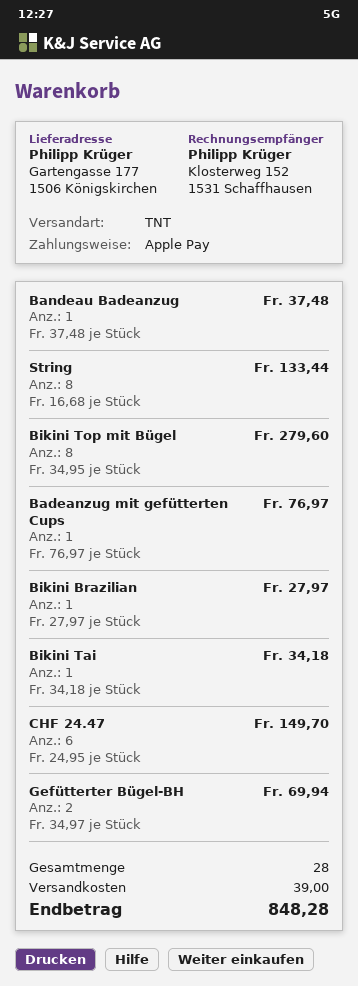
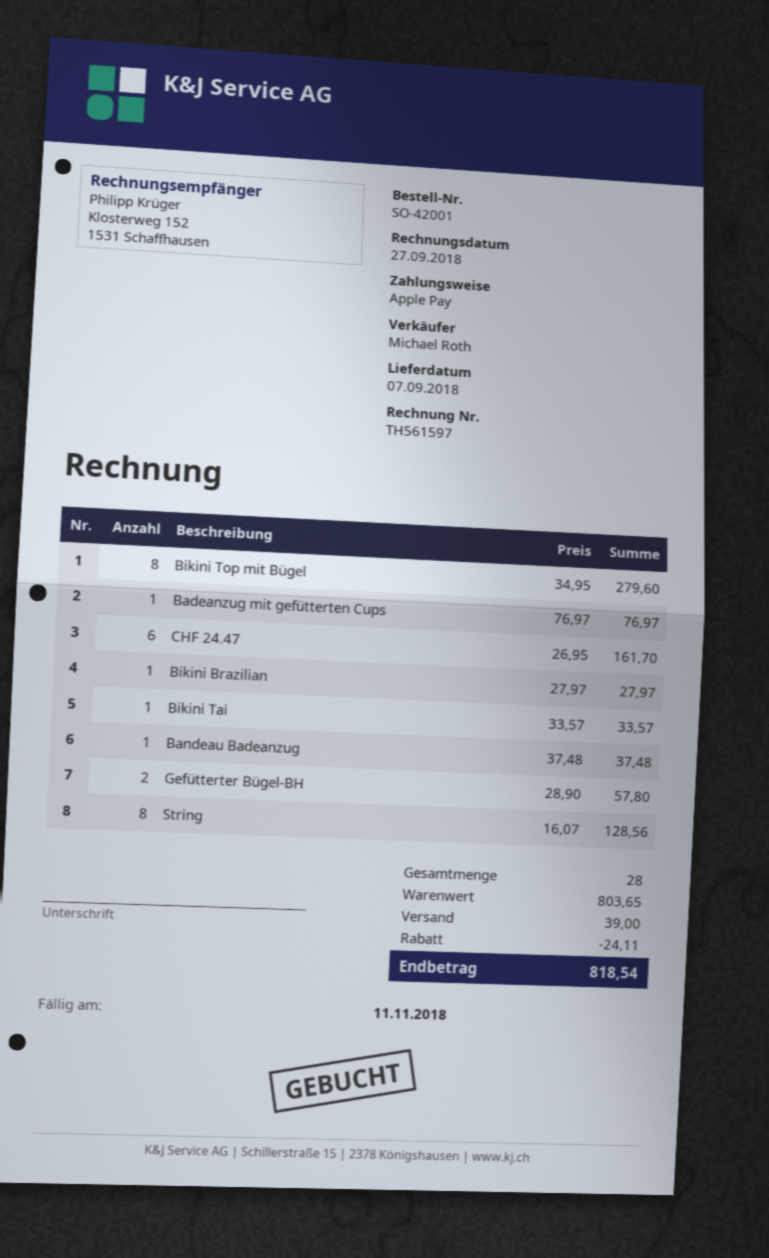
String: 8 x 16.68 = 133.44 -> 8 x 16.07 = 128.56
Bikini Tai: 1 x 34.18 = 34.18 -> 1 x 33.57 = 33.57
CHF 24.47: 6 x 24.95 = 149.70 -> 6 x 26.95 = 161.70
Gefütterter Bügel-BH: 2 x 34.97 = 69.94 -> 2 x 28.90 = 57.80
discount: none -> 24.11
total: 848.28 -> 818.54

